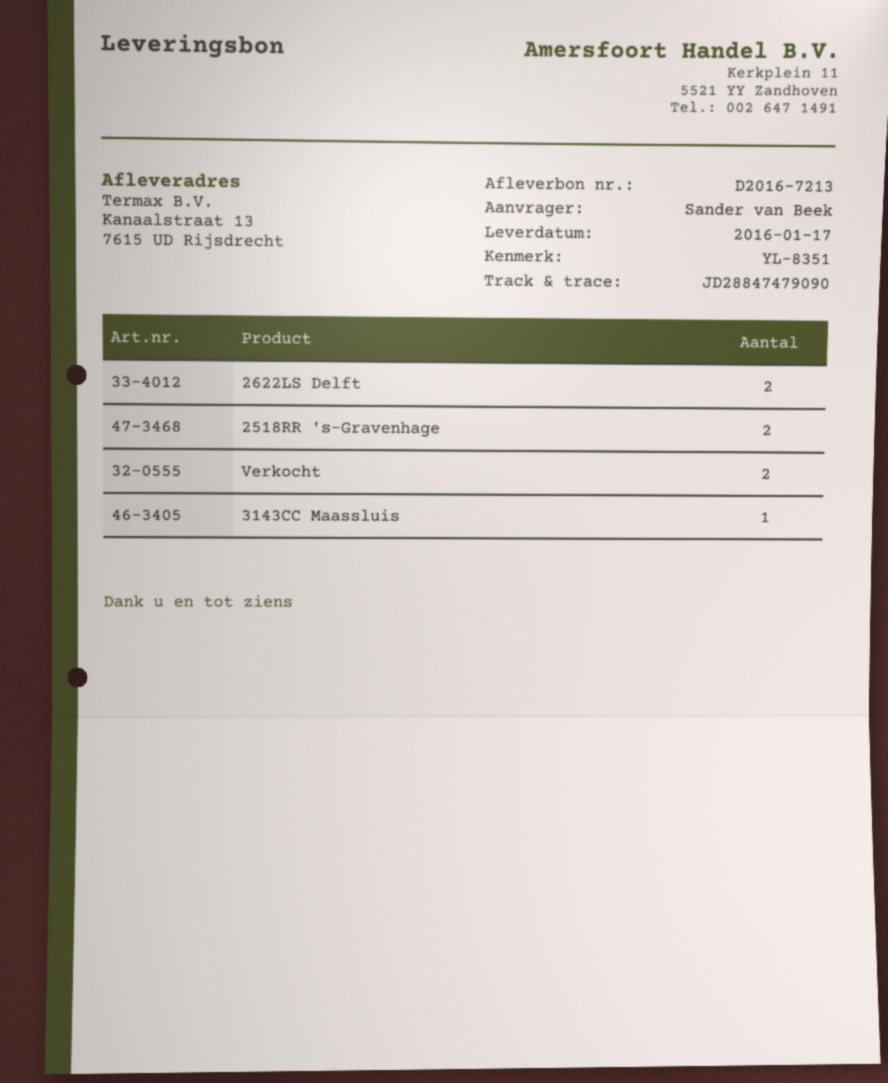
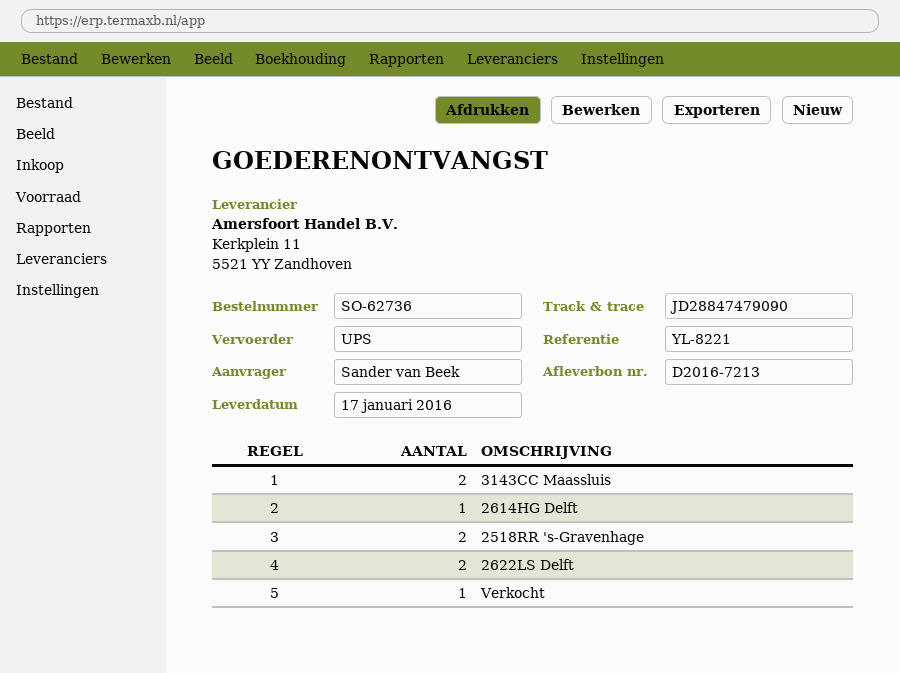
reference: YL-8351 -> YL-8221
Verkocht: 2 -> 1
3143CC Maassluis: 1 -> 2
2614HG Delft: none -> 1

